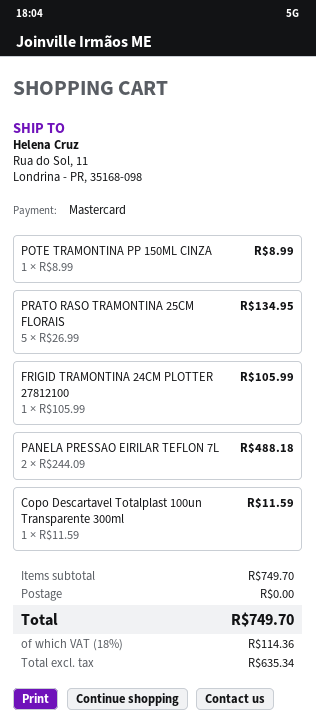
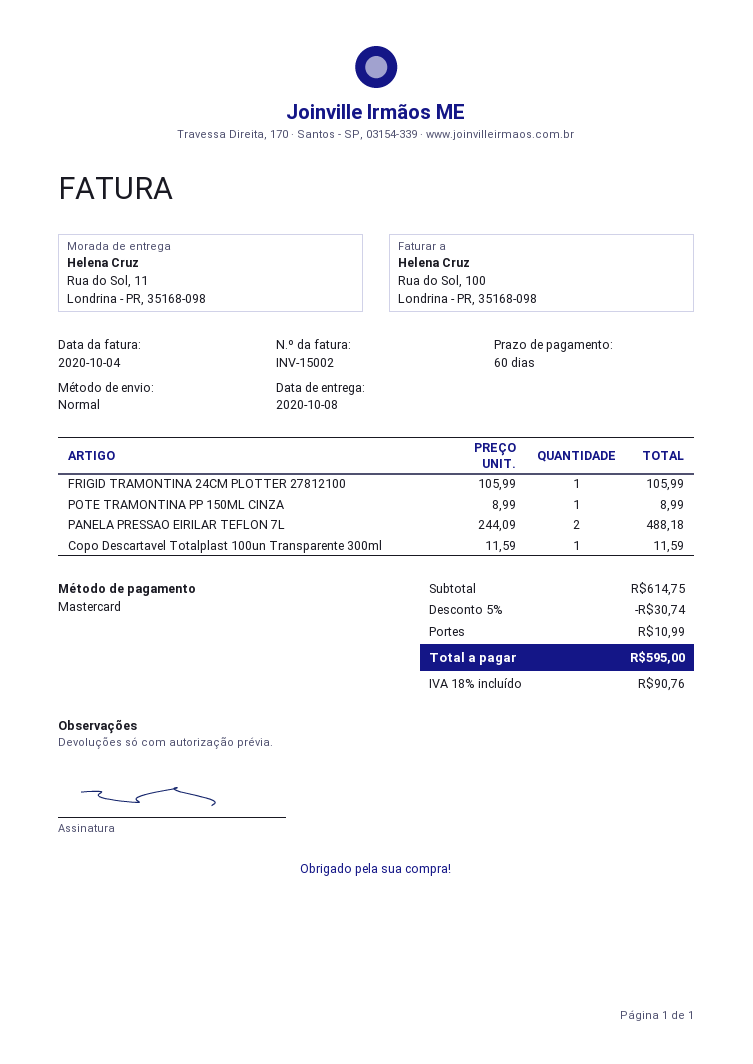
PRATO RASO TRAMONTINA 25CM FLORAIS: 5 x 26.99 = 134.95 -> none
subtotal: 749.70 -> 614.75
discount: none -> 5% = 30.74
shipping: 0.00 -> 10.99
tax: 18% = 114.36 -> 18% = 90.76
total: 749.70 -> 595.00

